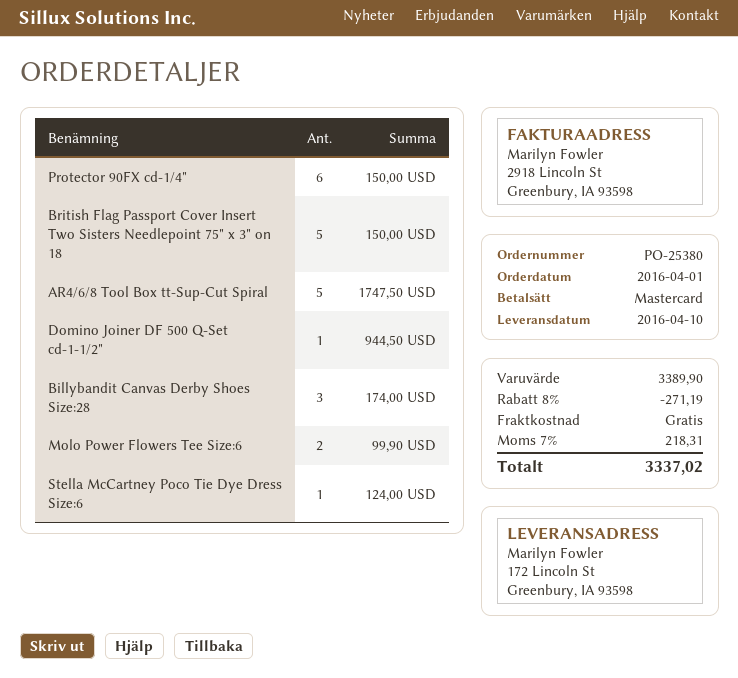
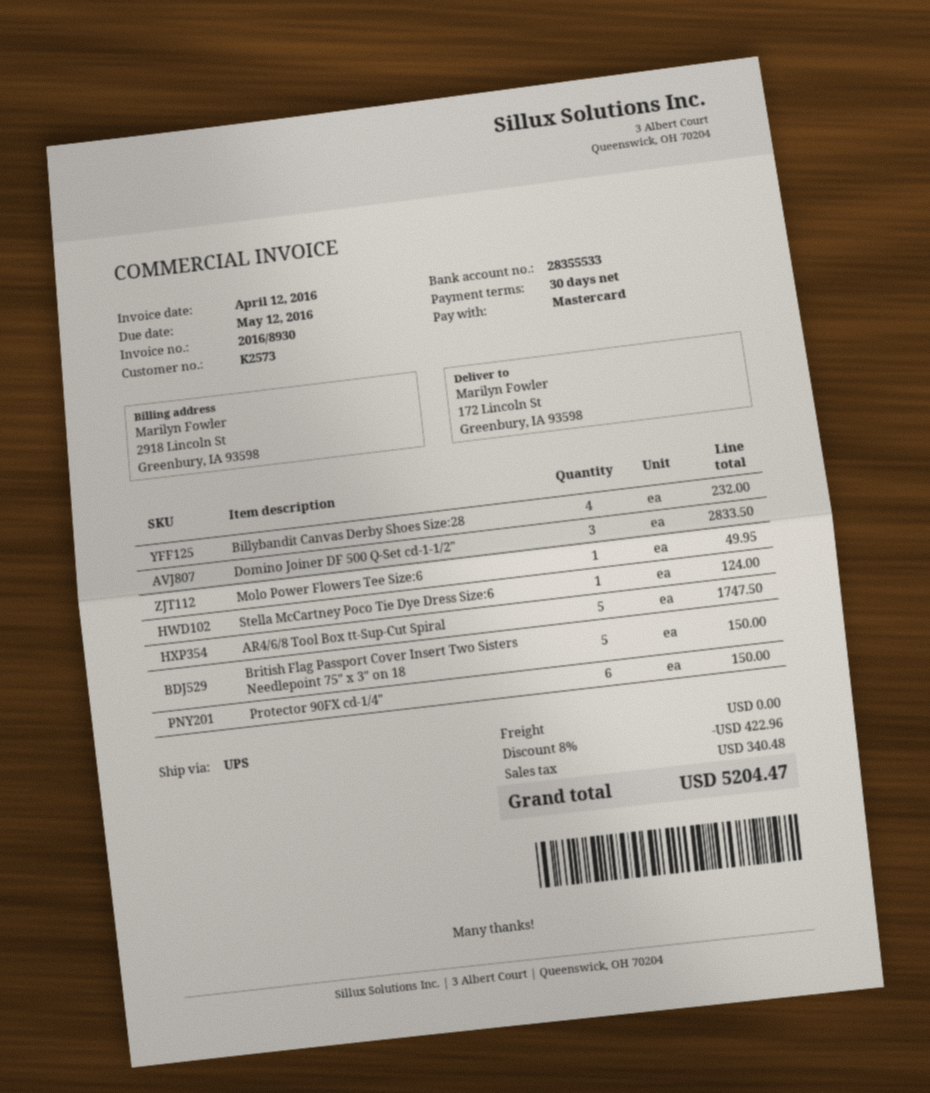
Domino Joiner DF 500 Q-Set cd-1-1/2": 1 for 944.50 -> 3 for 2833.50
Billybandit Canvas Derby Shoes Size:28: 3 for 174.00 -> 4 for 232.00
Molo Power Flowers Tee Size:6: 2 for 99.90 -> 1 for 49.95
discount: 8% = 271.19 -> 8% = 422.96
tax: 218.31 -> 340.48
total: 3337.02 -> 5204.47

